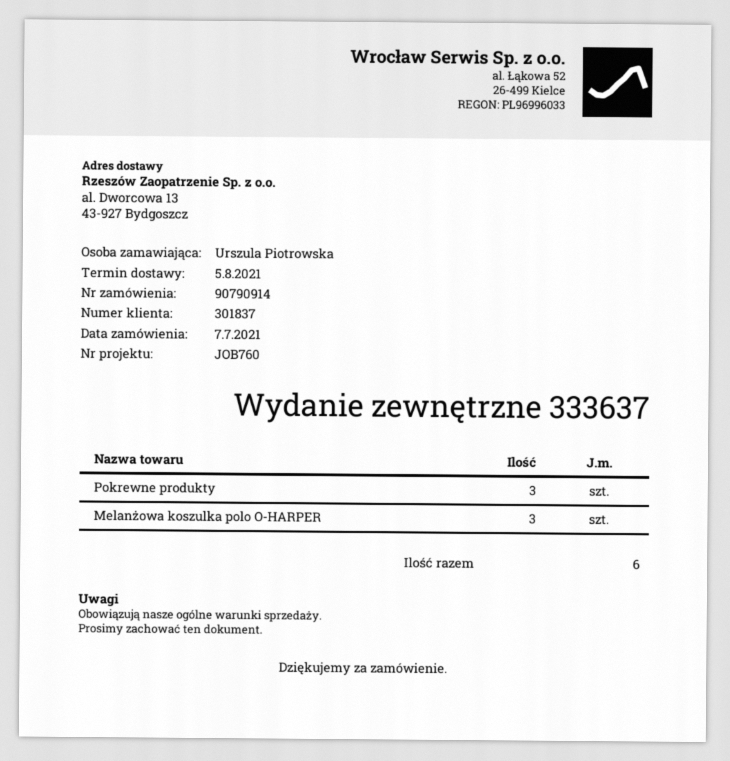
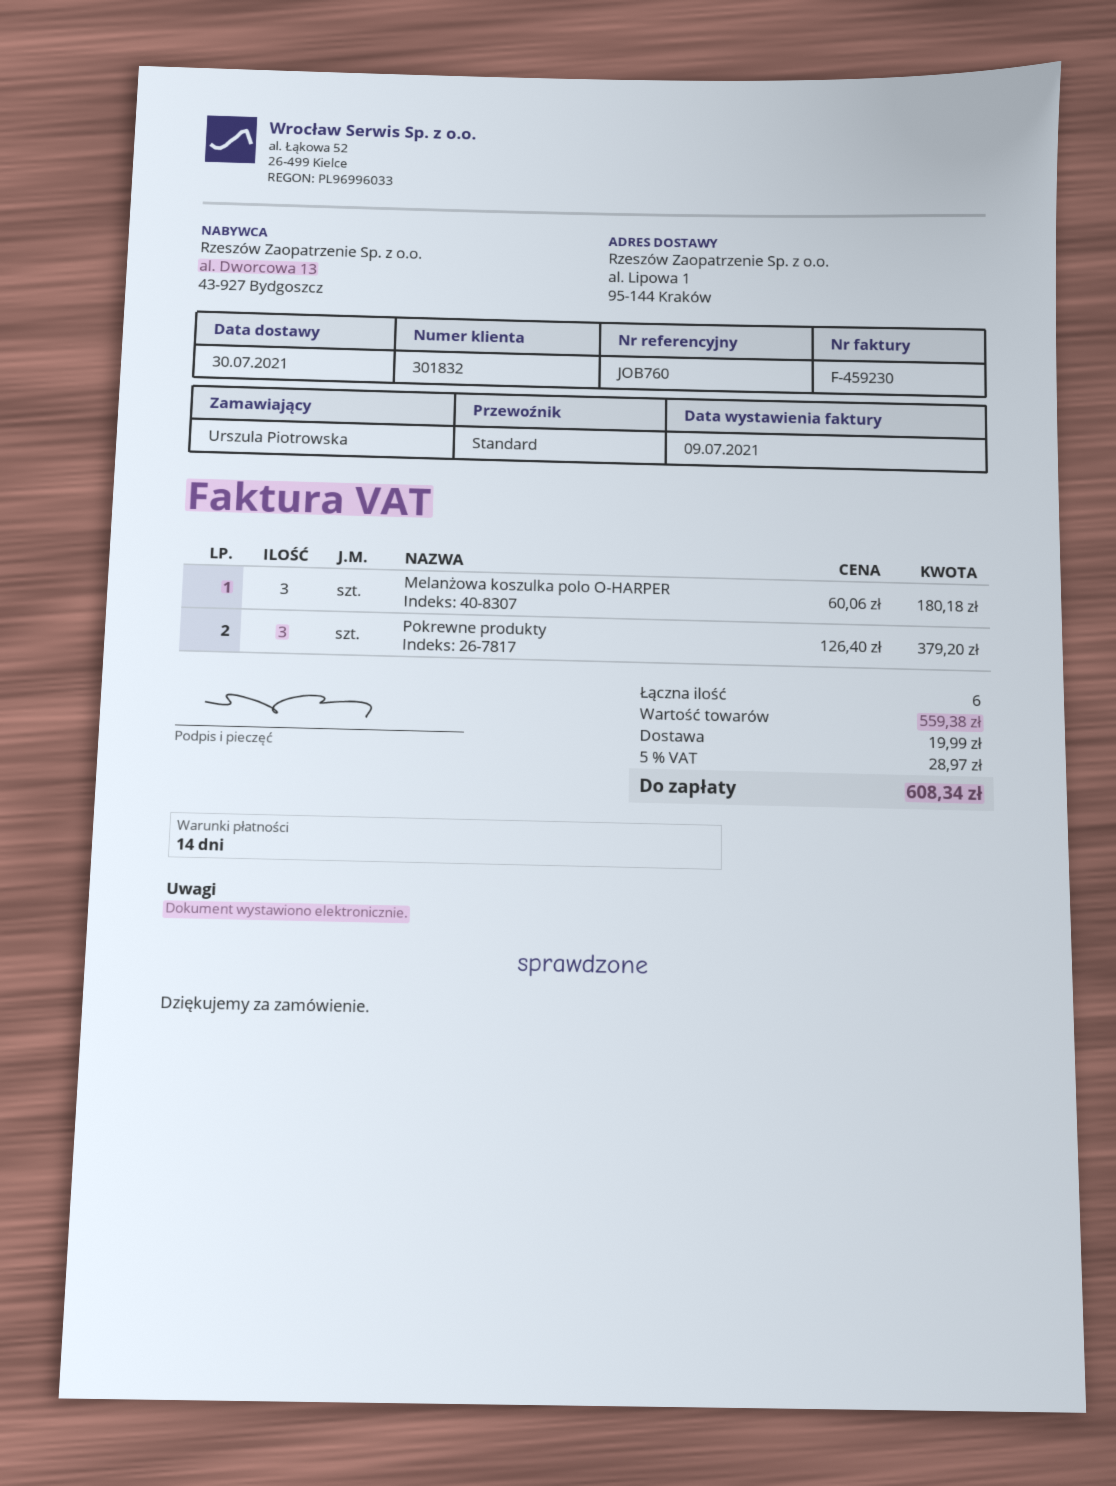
delivery date: 2021-08-05 -> 2021-07-30
customer number: 301837 -> 301832
ship to: al. Dworcowa 13, 43-927 Bydgoszcz -> al. Lipowa 1, 95-144 Kraków

